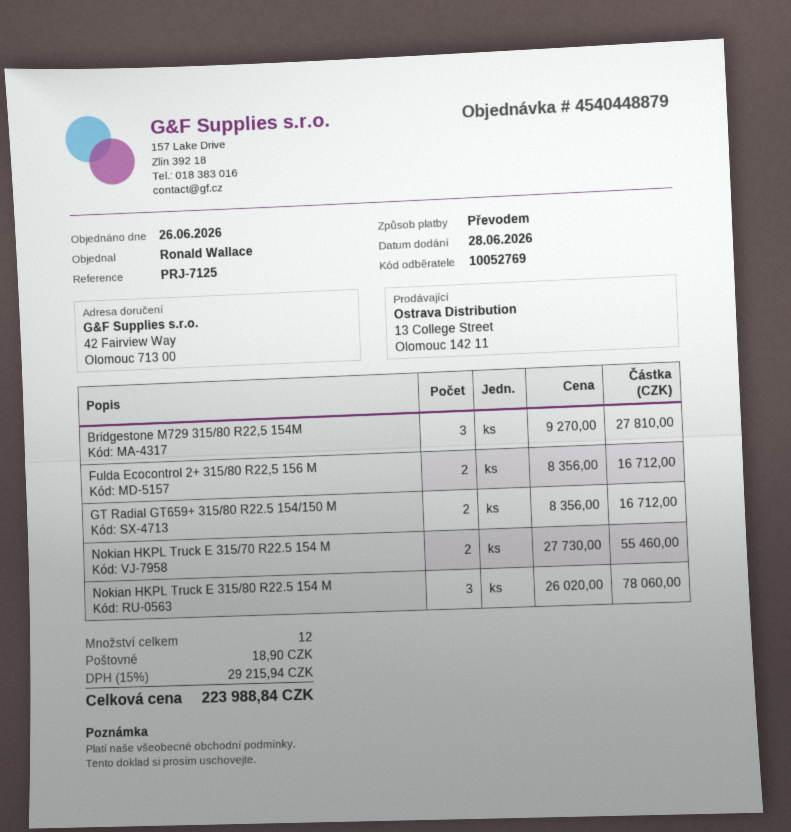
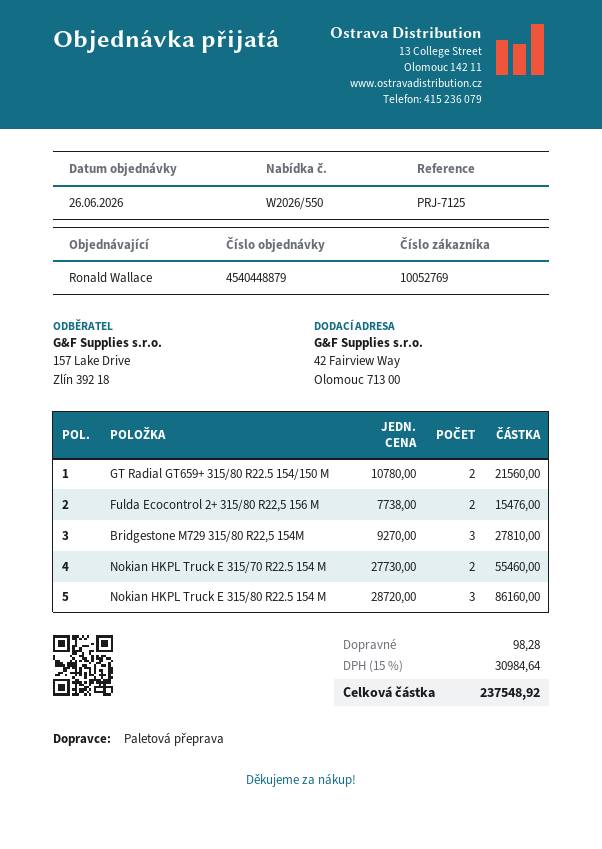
Fulda Ecocontrol 2+ 315/80 R22,5 156 M: 2 x 8356.00 = 16712.00 -> 2 x 7738.00 = 15476.00
GT Radial GT659+ 315/80 R22.5 154/150 M: 2 x 8356.00 = 16712.00 -> 2 x 10780.00 = 21560.00
Nokian HKPL Truck E 315/80 R22.5 154 M: 3 x 26020.00 = 78060.00 -> 3 x 28720.00 = 86160.00
shipping: 18.90 -> 98.28
tax: 15% = 29215.94 -> 15% = 30984.64
total: 223988.84 -> 237548.92

